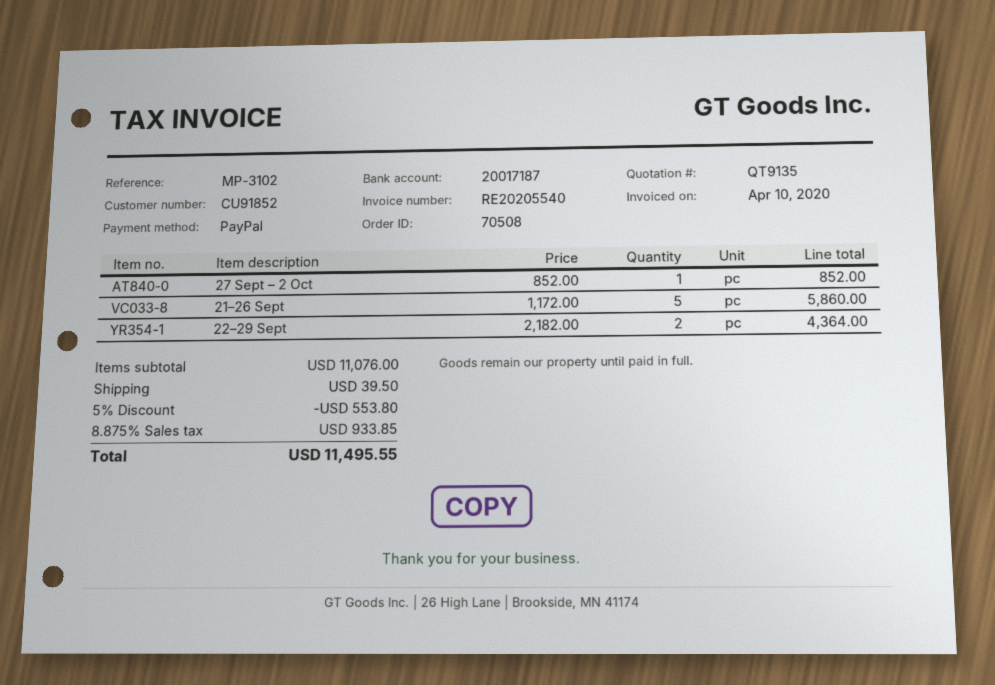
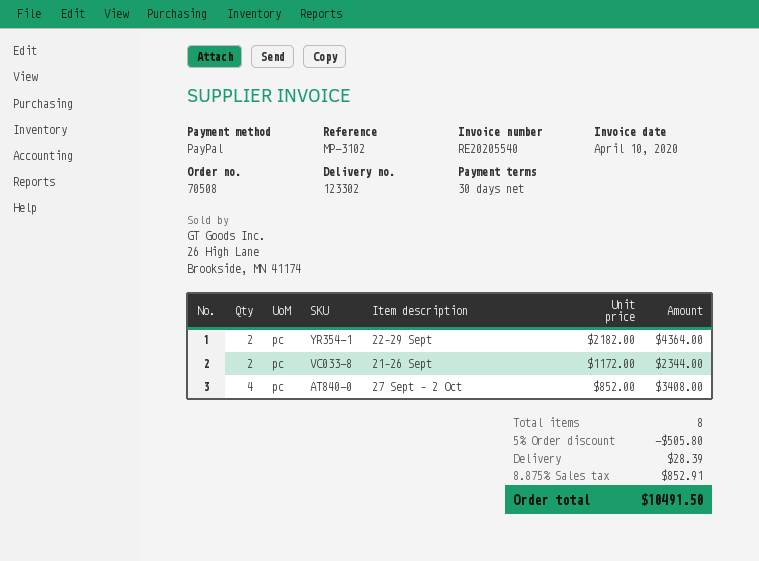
27 Sept – 2 Oct: 1 x 852.00 = 852.00 -> 4 x 852.00 = 3408.00
21–26 Sept: 5 x 1172.00 = 5860.00 -> 2 x 1172.00 = 2344.00
discount: 5% = 553.80 -> 5% = 505.80
shipping: 39.50 -> 28.39
tax: 8.875% = 933.85 -> 8.875% = 852.91
total: 11495.55 -> 10491.50

